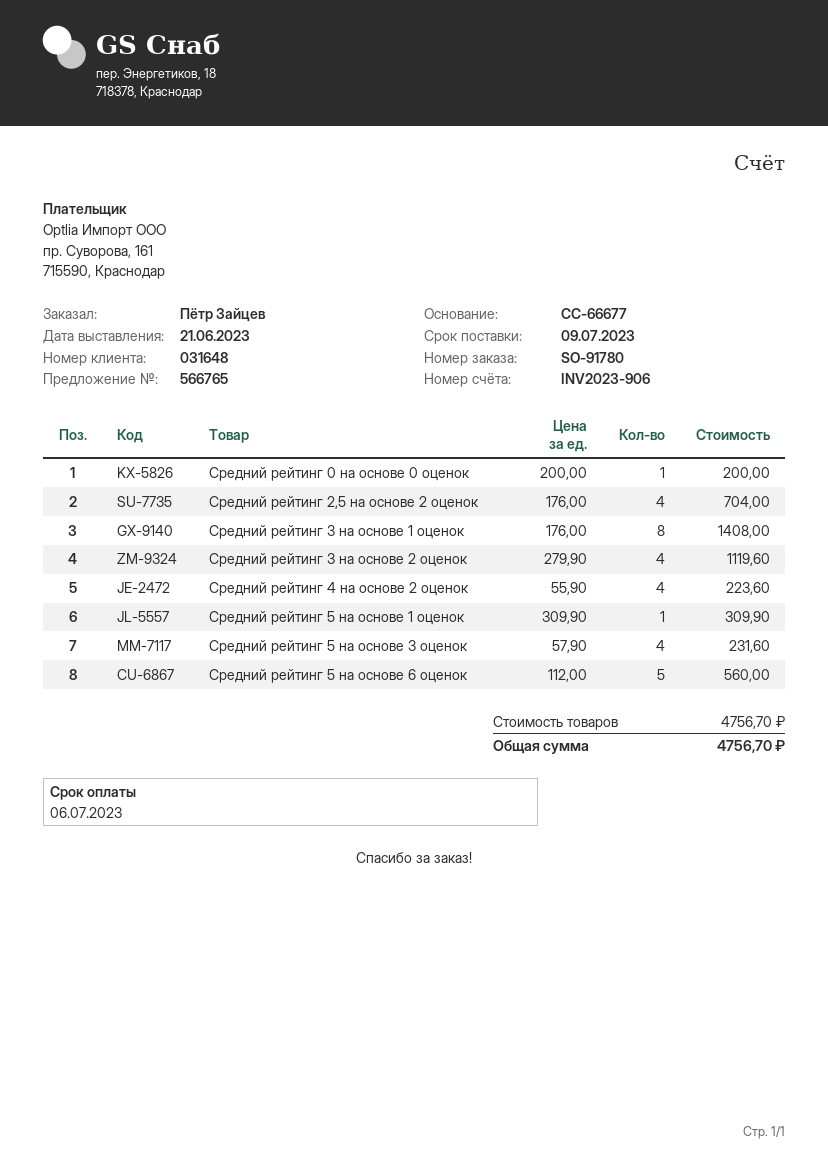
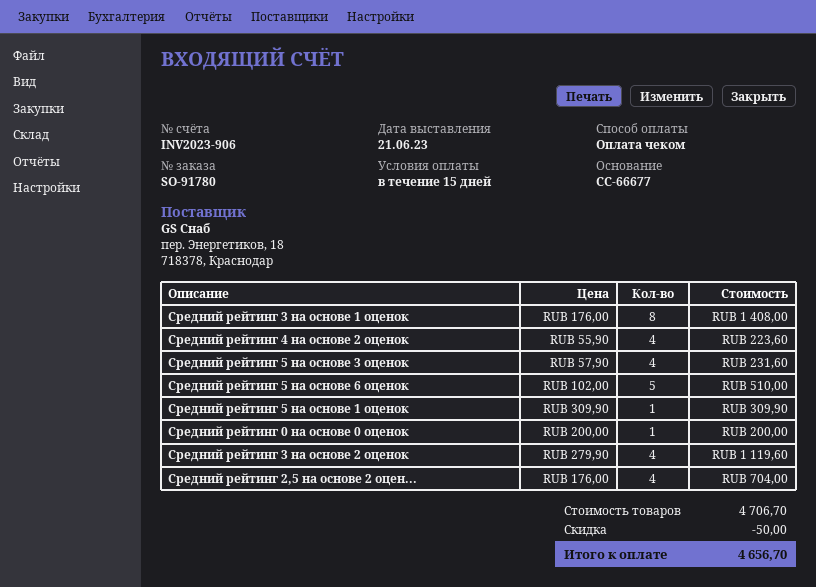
Средний рейтинг 5 на основе 6 оценок: 5 x 112.00 = 560.00 -> 5 x 102.00 = 510.00
subtotal: 4756.70 -> 4706.70
discount: none -> 50.00
total: 4756.70 -> 4656.70

